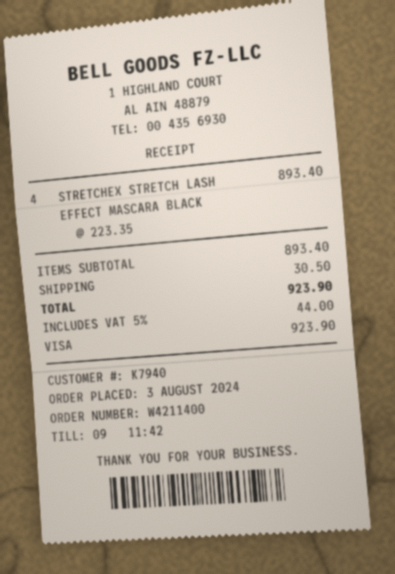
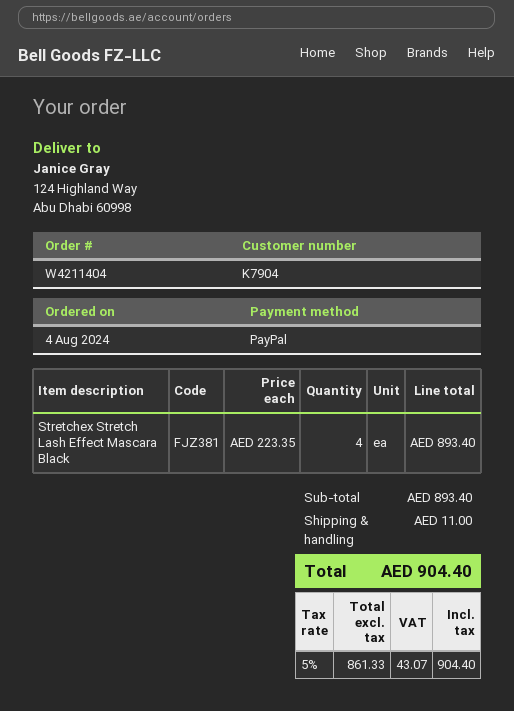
order number: W4211400 -> W4211404
order date: 2024-08-03 -> 2024-08-04
customer number: K7940 -> K7904
payment method: Visa -> PayPal
shipping: 30.50 -> 11.00
tax: 5% = 44.00 -> 5% = 43.07
total: 923.90 -> 904.40

